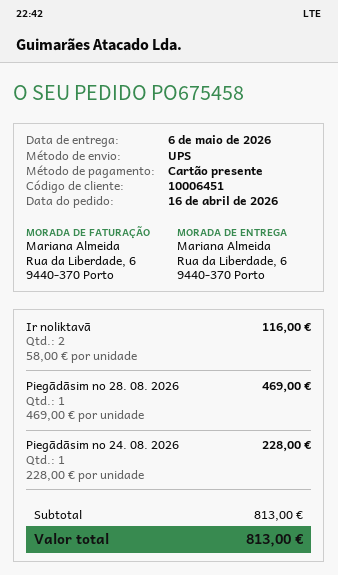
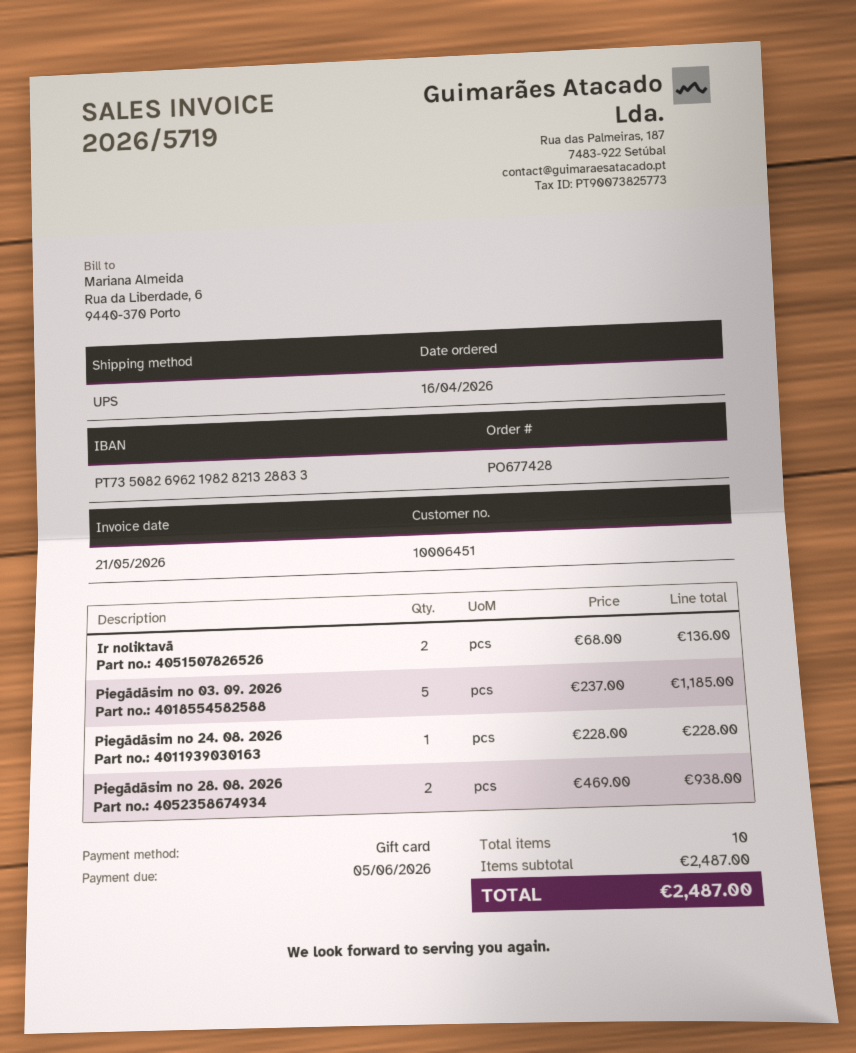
order number: PO675458 -> PO677428
Ir noliktavā: 2 x 58.00 = 116.00 -> 2 x 68.00 = 136.00
Piegādāsim no 28. 08. 2026: 1 x 469.00 = 469.00 -> 2 x 469.00 = 938.00
Piegādāsim no 03. 09. 2026: none -> 5 x 237.00 = 1185.00
subtotal: 813.00 -> 2487.00
total: 813.00 -> 2487.00

